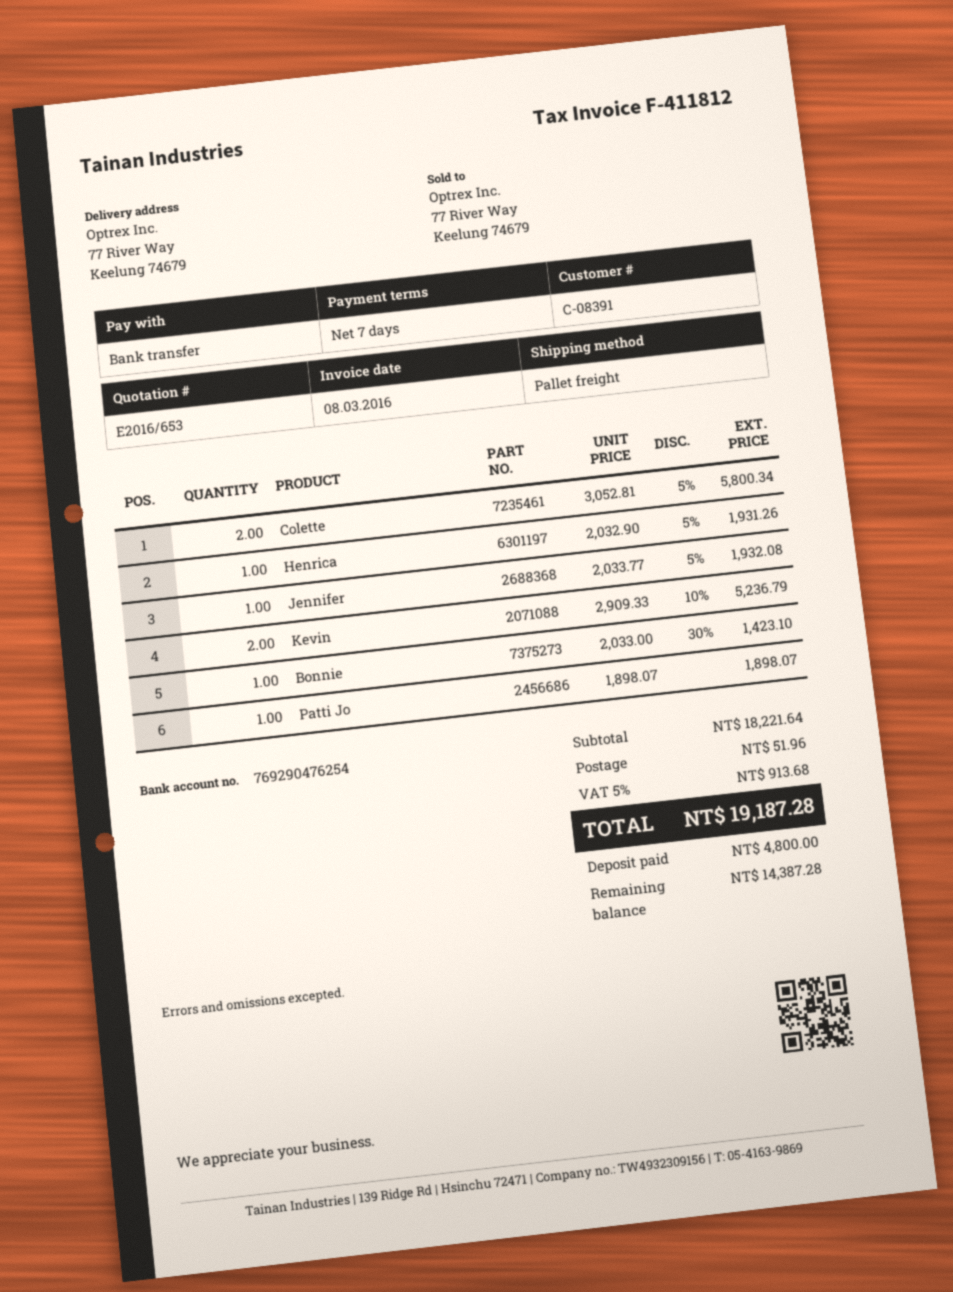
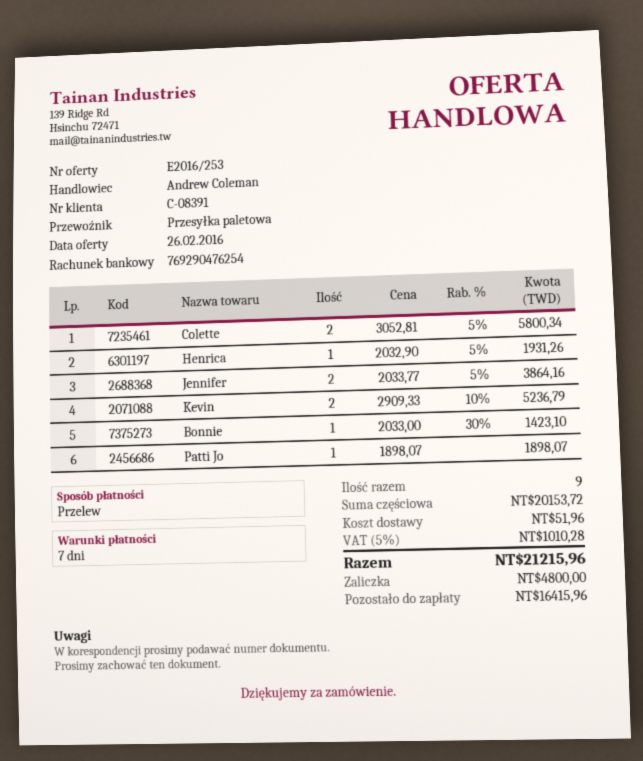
quote number: E2016/653 -> E2016/253
Jennifer: 1 x 2033.77 - 5% = 1932.08 -> 2 x 2033.77 - 5% = 3864.16
subtotal: 18221.64 -> 20153.72
tax: 5% = 913.68 -> 5% = 1010.28
total: 19187.28 -> 21215.96
balance: 14387.28 -> 16415.96

